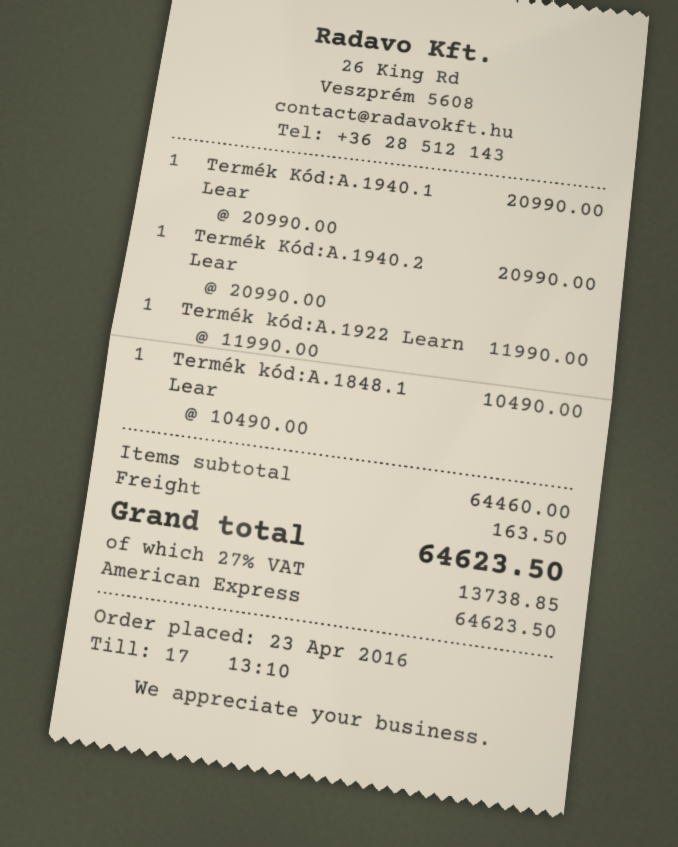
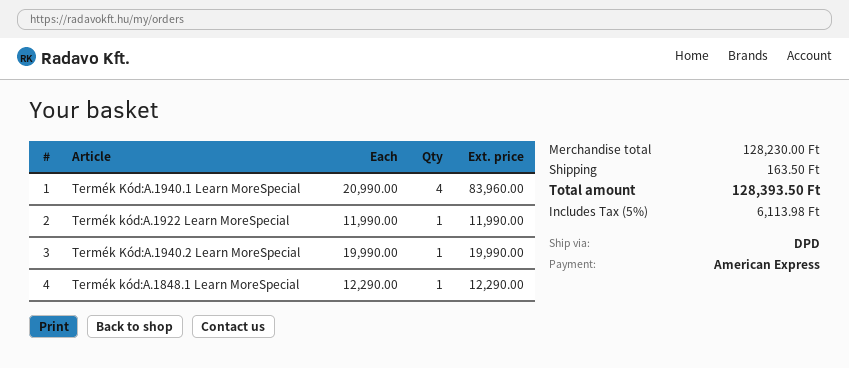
Termék Kód:A.1940.1 Lear: 1 x 20990.00 = 20990.00 -> 4 x 20990.00 = 83960.00
Termék Kód:A.1940.2 Lear: 1 x 20990.00 = 20990.00 -> 1 x 19990.00 = 19990.00
Termék kód:A.1848.1 Lear: 1 x 10490.00 = 10490.00 -> 1 x 12290.00 = 12290.00
subtotal: 64460.00 -> 128230.00
tax: 27% = 13738.85 -> 5% = 6113.98
total: 64623.50 -> 128393.50

